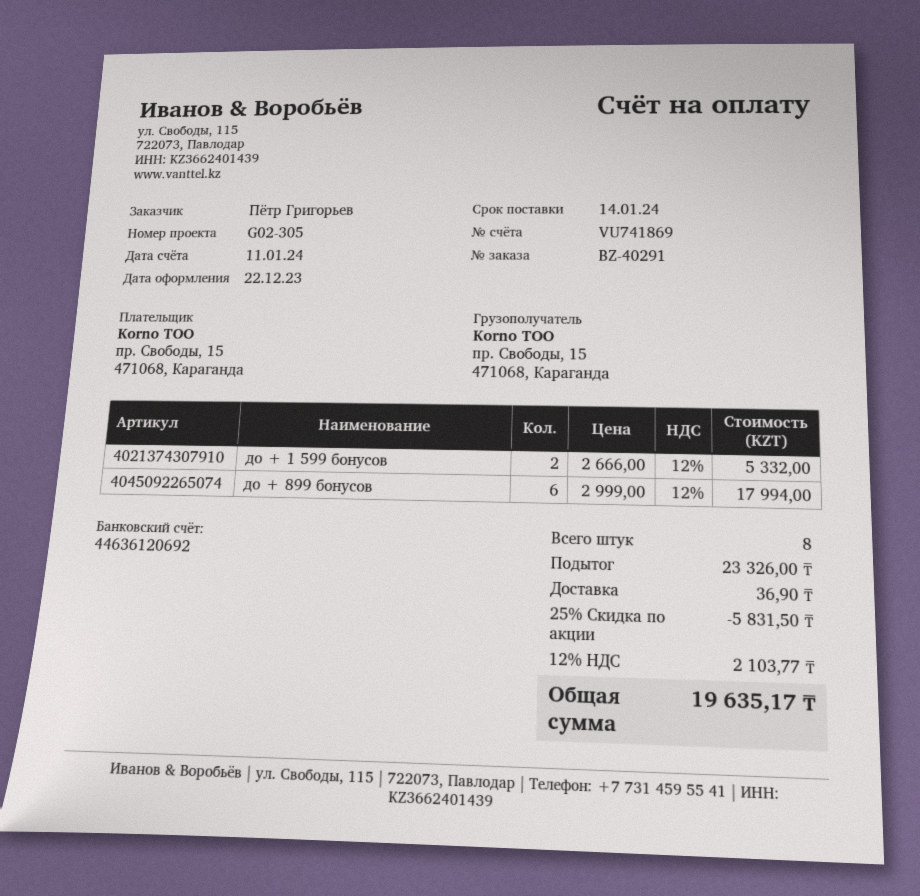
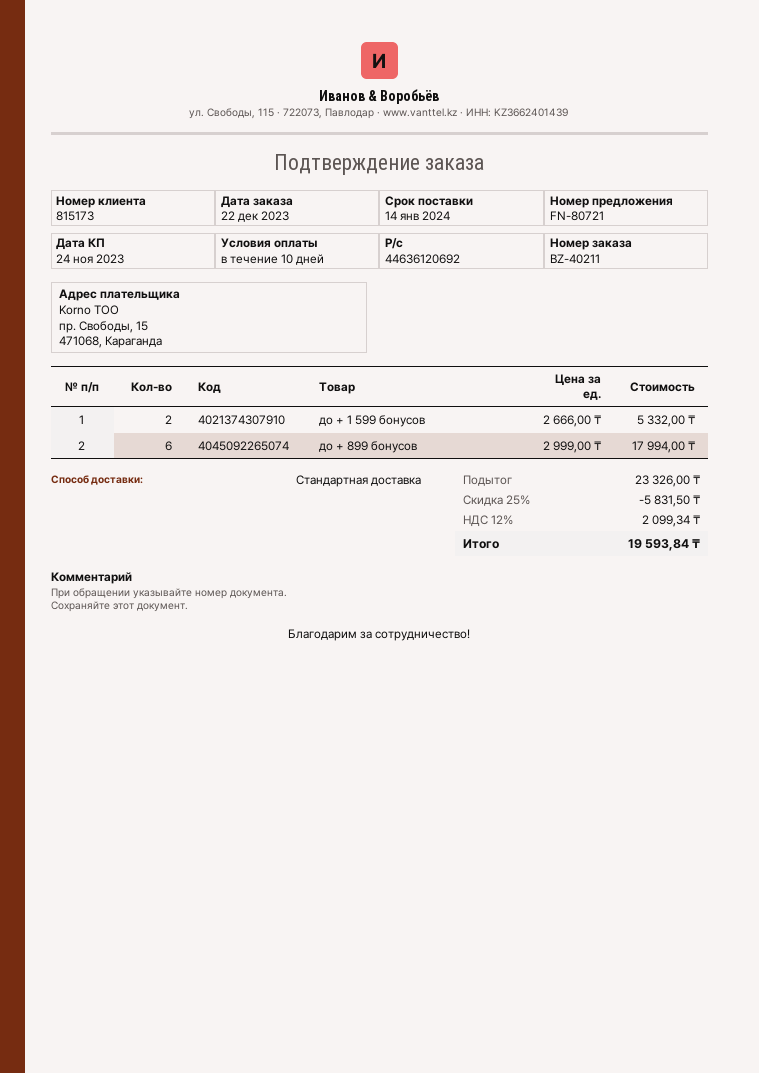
order number: BZ-40291 -> BZ-40211
shipping: 36.90 -> none
tax: 12% = 2103.77 -> 12% = 2099.34
total: 19635.17 -> 19593.84

